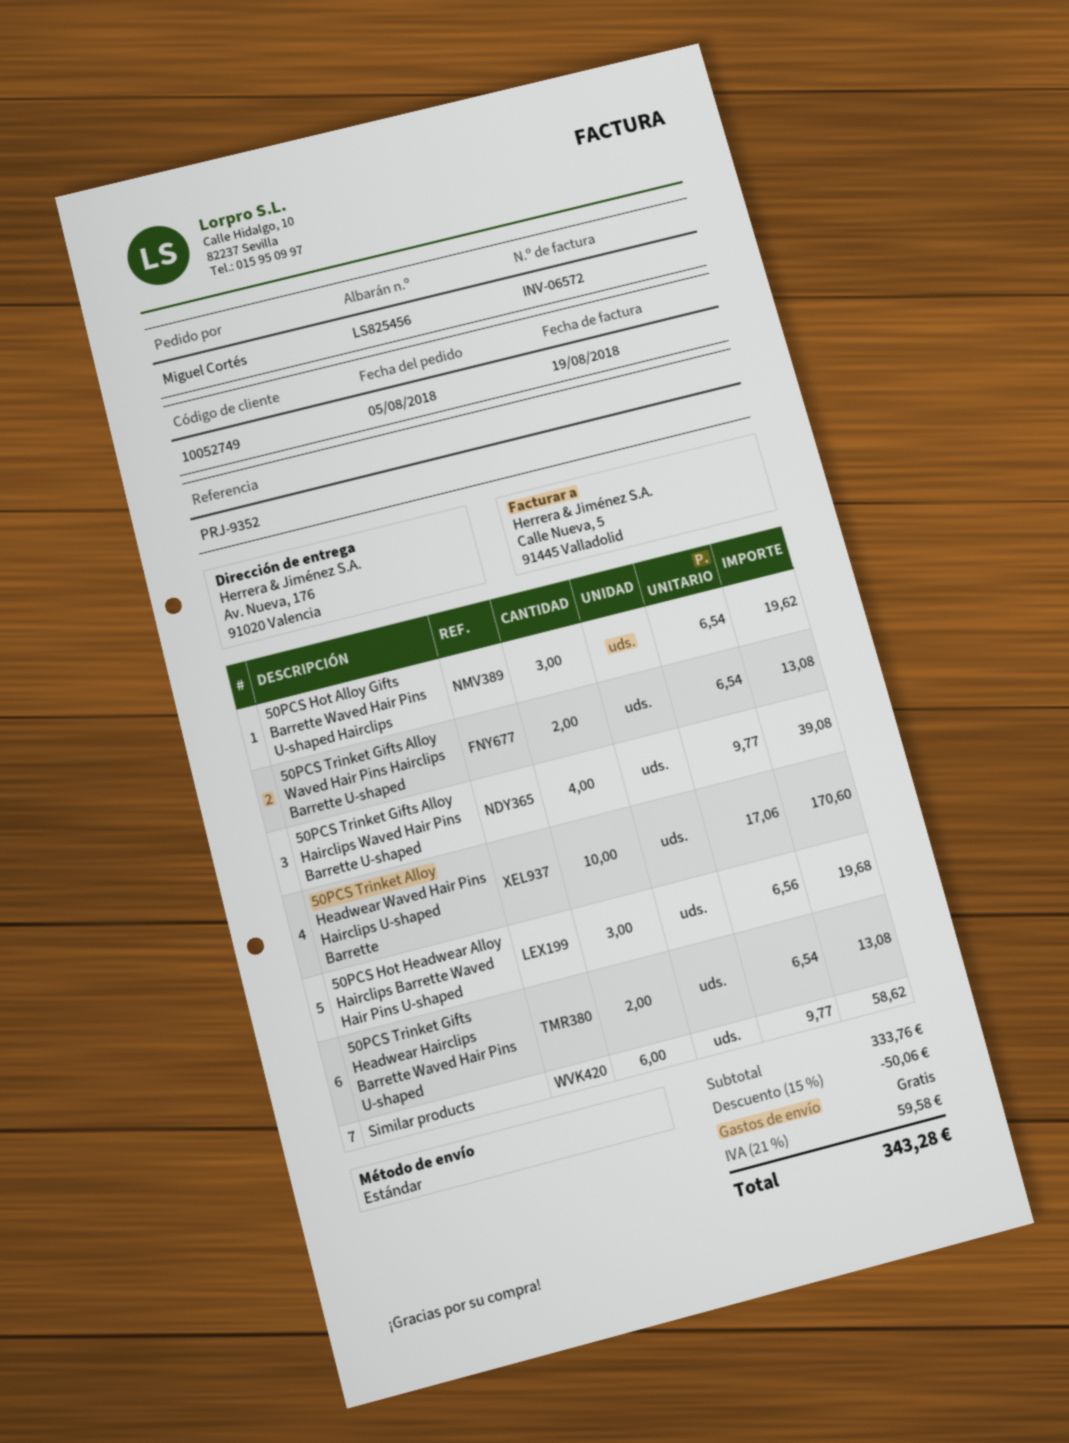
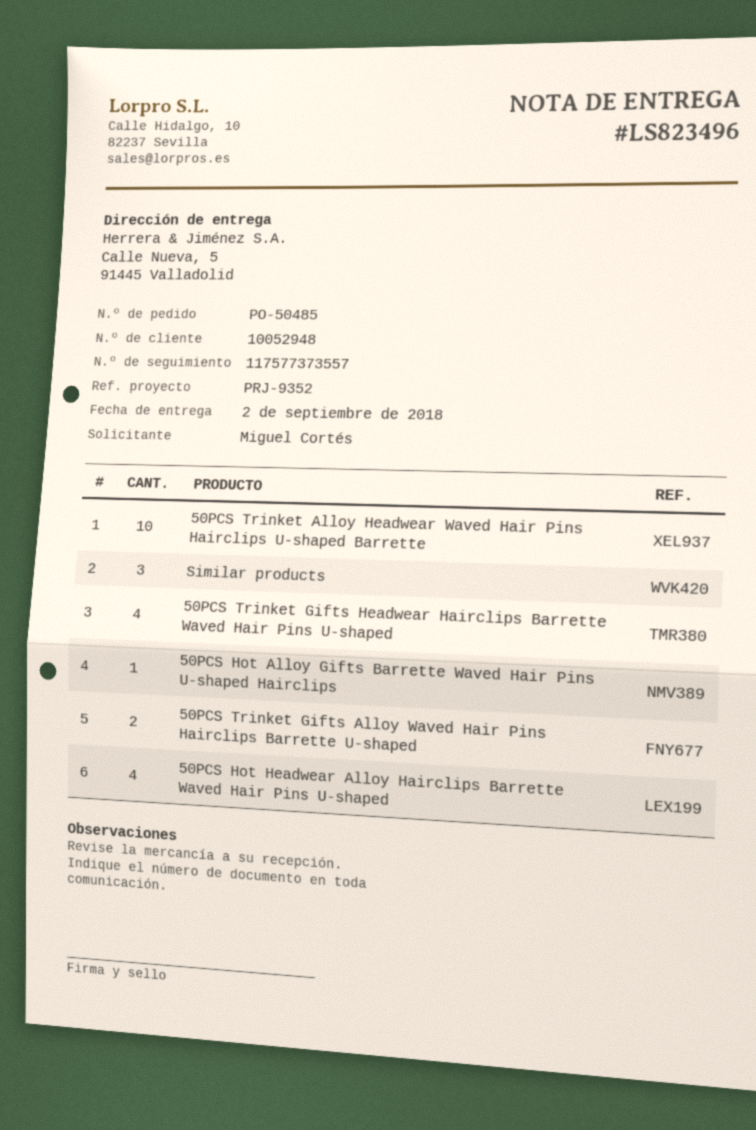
delivery note number: LS825456 -> LS823496
customer number: 10052749 -> 10052948
ship to: Av. Nueva, 176, 91020 Valencia -> Calle Nueva, 5, 91445 Valladolid
50PCS Hot Alloy Gifts Barrette Waved Hair Pins U-shaped Hairclips: 3 -> 1
50PCS Trinket Gifts Alloy Hairclips Waved Hair Pins Barrette U-shaped: 4 -> none
50PCS Hot Headwear Alloy Hairclips Barrette Waved Hair Pins U-shaped: 3 -> 4
50PCS Trinket Gifts Headwear Hairclips Barrette Waved Hair Pins U-shaped: 2 -> 4
Similar products: 6 -> 3

